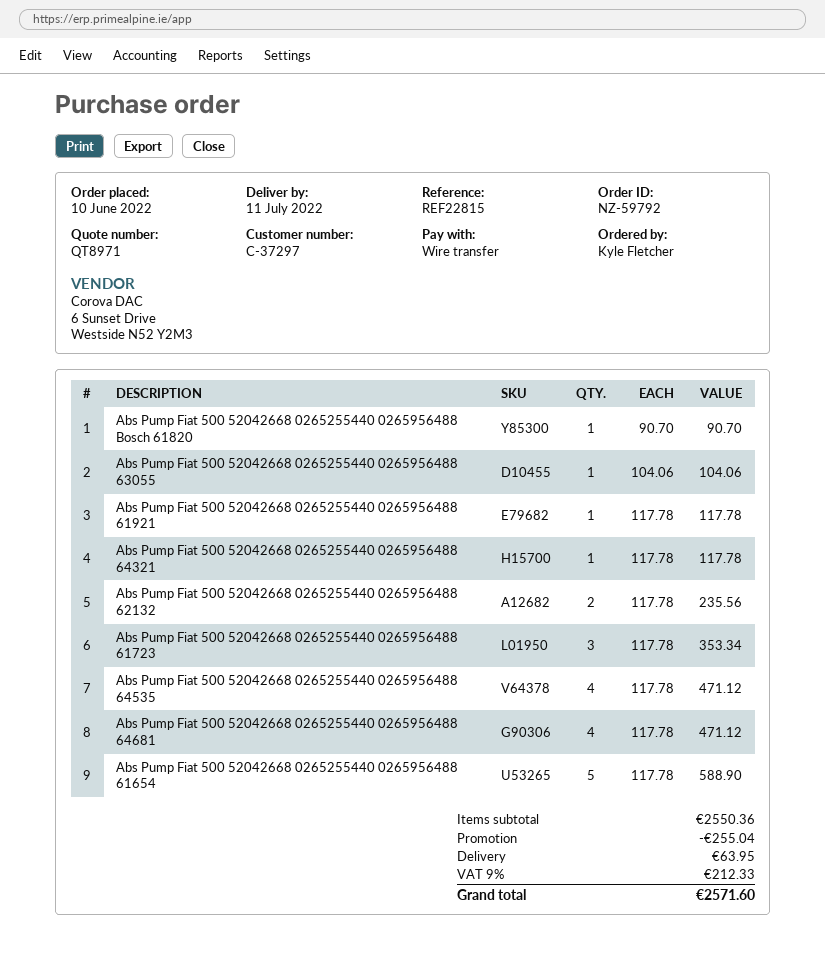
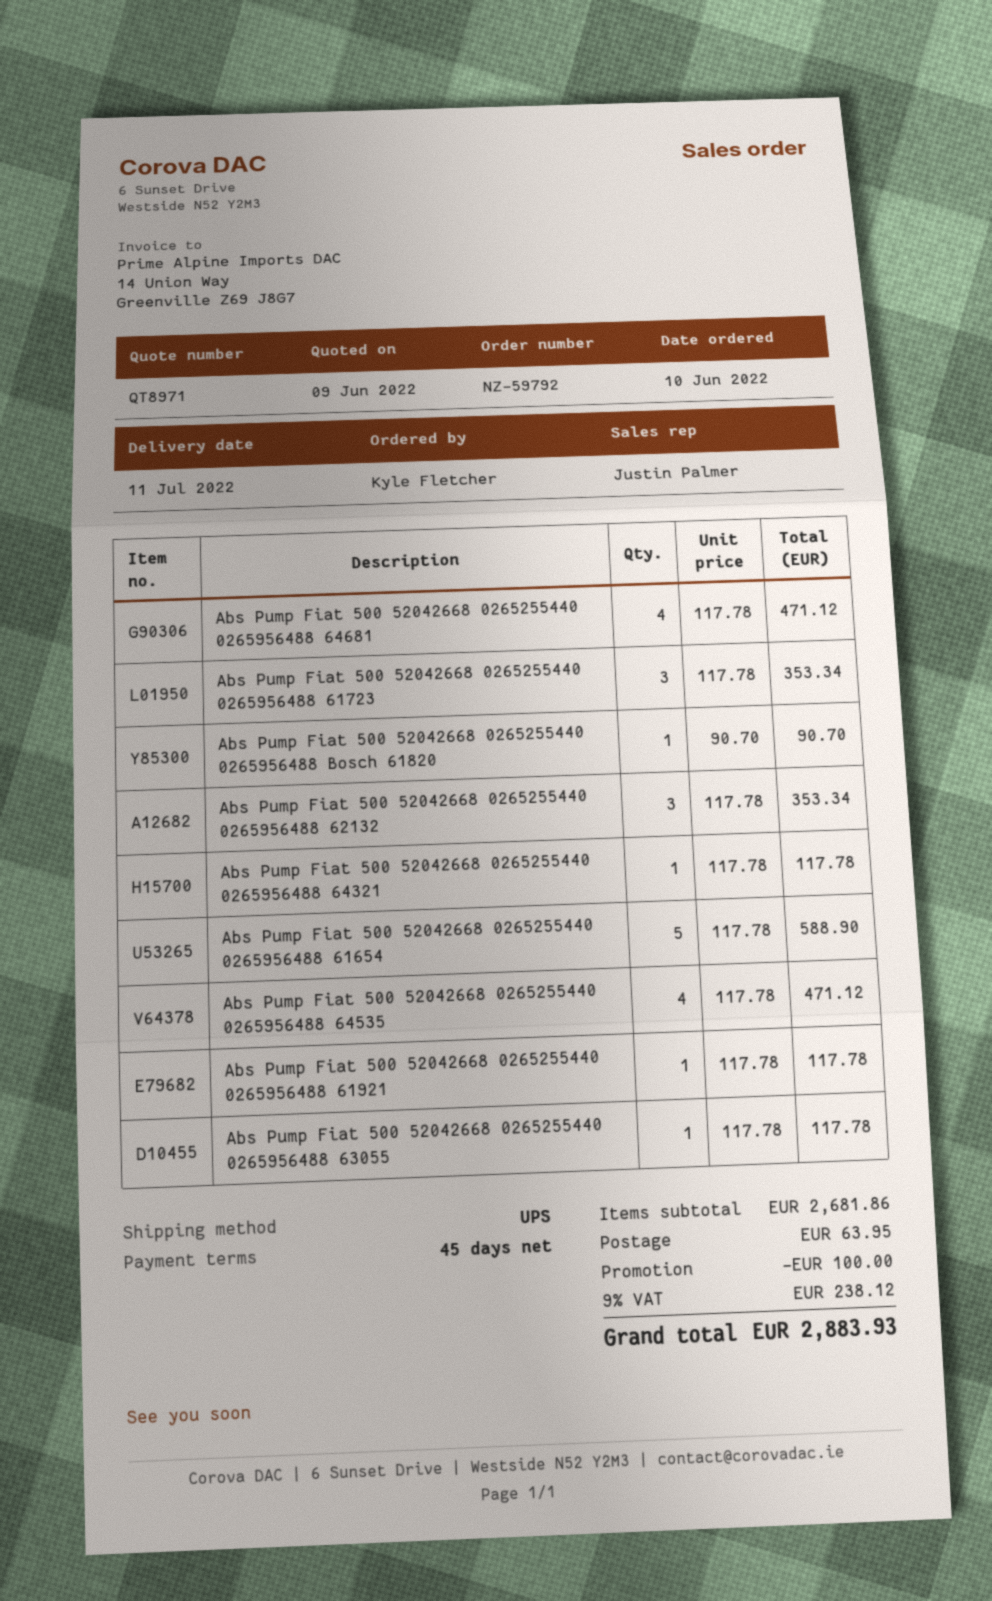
Abs Pump Fiat 500 52042668 0265255440 0265956488 63055: 1 x 104.06 = 104.06 -> 1 x 117.78 = 117.78
Abs Pump Fiat 500 52042668 0265255440 0265956488 62132: 2 x 117.78 = 235.56 -> 3 x 117.78 = 353.34
subtotal: 2550.36 -> 2681.86
discount: 255.04 -> 100.00
tax: 9% = 212.33 -> 9% = 238.12
total: 2571.60 -> 2883.93

